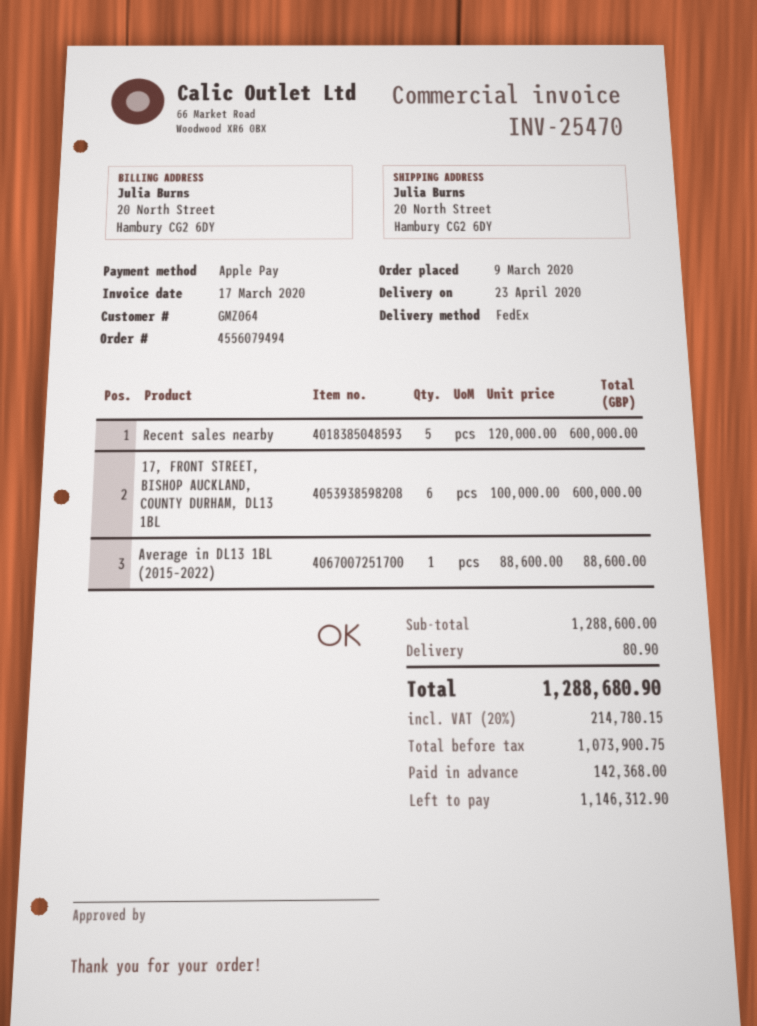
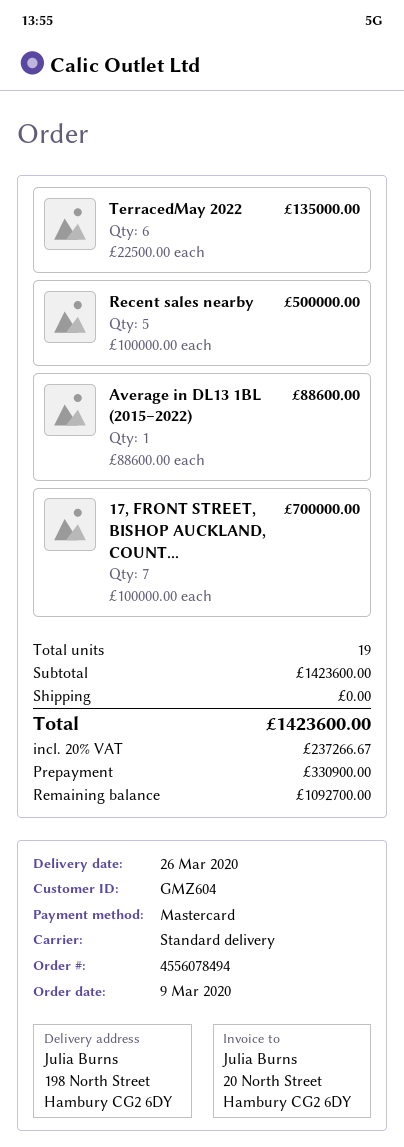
order number: 4556079494 -> 4556078494
delivery date: 2020-04-23 -> 2020-03-26
customer number: GMZ064 -> GMZ604
payment method: Apple Pay -> Mastercard
shipping method: FedEx -> standard
ship to: 20 North Street, Hambury CG2 6DY -> 198 North Street, Hambury CG2 6DY
Recent sales nearby: 5 x 120000.00 = 600000.00 -> 5 x 100000.00 = 500000.00
17, FRONT STREET, BISHOP AUCKLAND, COUNTY DURHAM, DL13 1BL: 6 x 100000.00 = 600000.00 -> 7 x 100000.00 = 700000.00
TerracedMay 2022: none -> 6 x 22500.00 = 135000.00
subtotal: 1288600.00 -> 1423600.00
shipping: 80.90 -> 0.00
tax: 20% = 214780.15 -> 20% = 237266.67
total: 1288680.90 -> 1423600.00
deposit: 142368.00 -> 330900.00
balance: 1146312.90 -> 1092700.00

